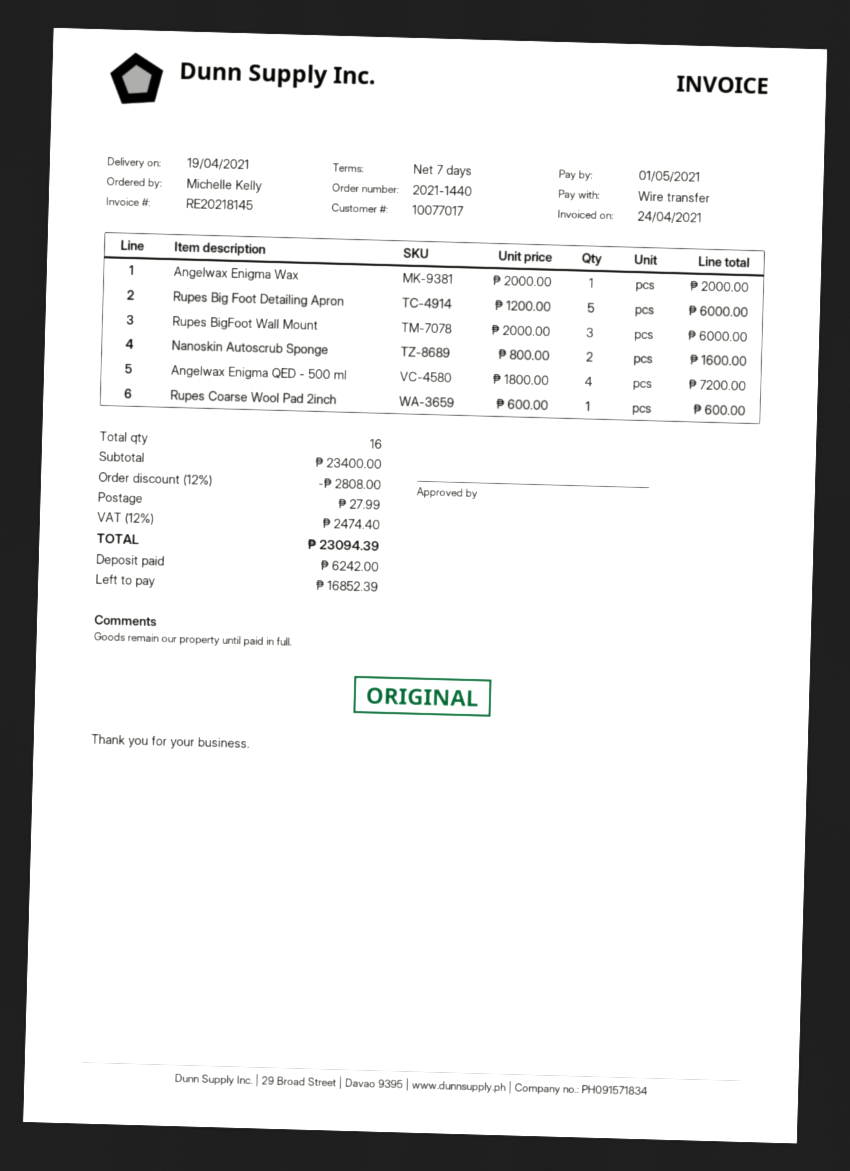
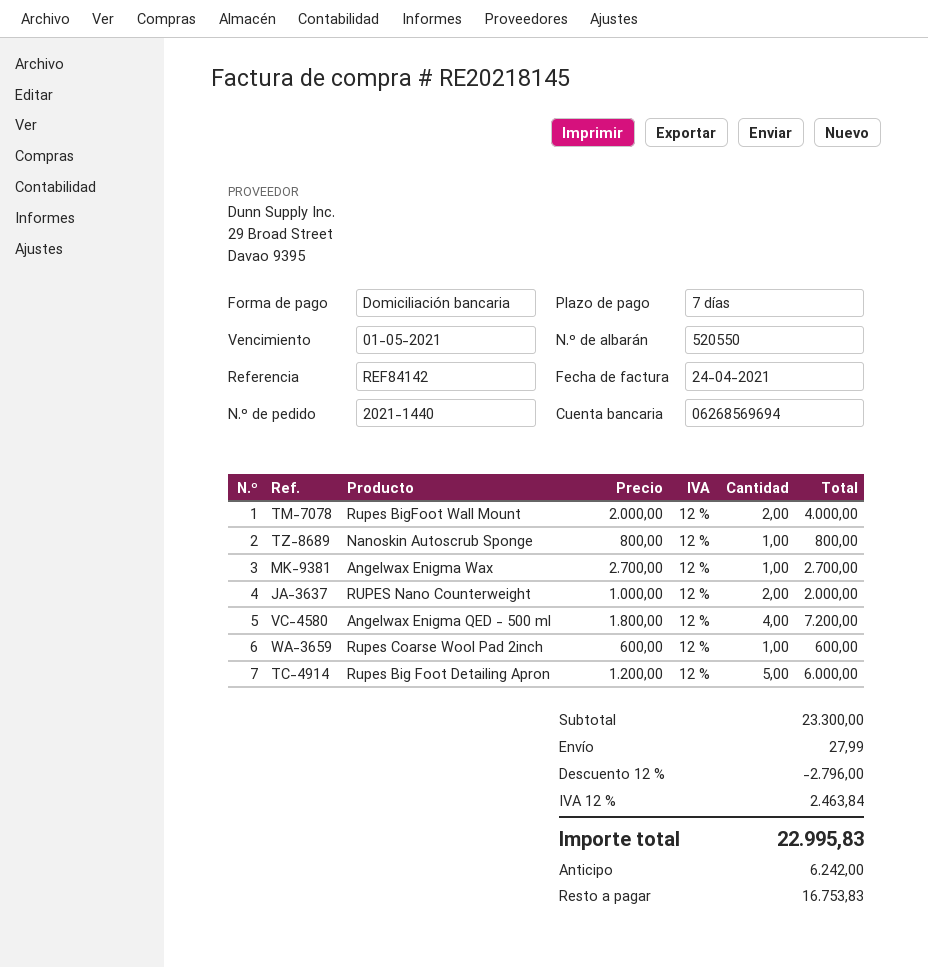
payment method: bank transfer -> direct debit
Angelwax Enigma Wax: 1 x 2000.00 = 2000.00 -> 1 x 2700.00 = 2700.00
Rupes BigFoot Wall Mount: 3 x 2000.00 = 6000.00 -> 2 x 2000.00 = 4000.00
Nanoskin Autoscrub Sponge: 2 x 800.00 = 1600.00 -> 1 x 800.00 = 800.00
RUPES Nano Counterweight: none -> 2 x 1000.00 = 2000.00
subtotal: 23400.00 -> 23300.00
discount: 12% = 2808.00 -> 12% = 2796.00
tax: 12% = 2474.40 -> 12% = 2463.84
total: 23094.39 -> 22995.83
balance: 16852.39 -> 16753.83

